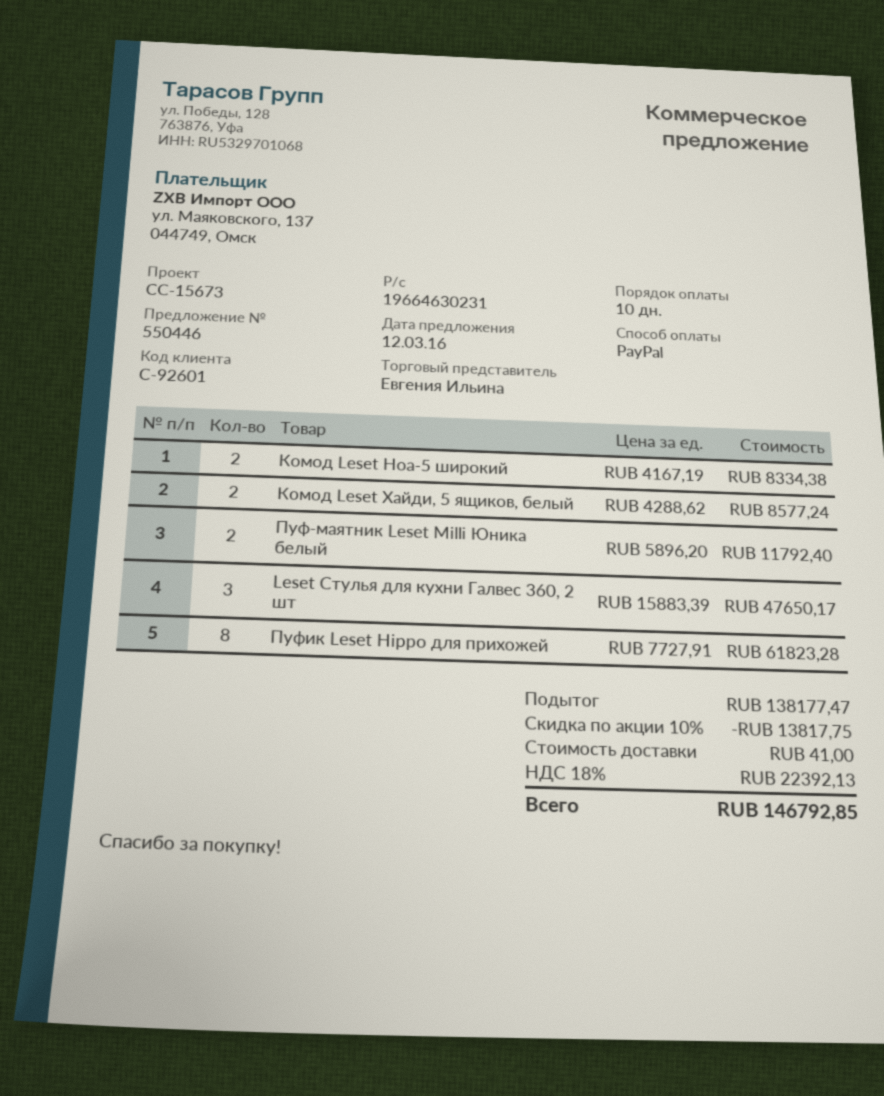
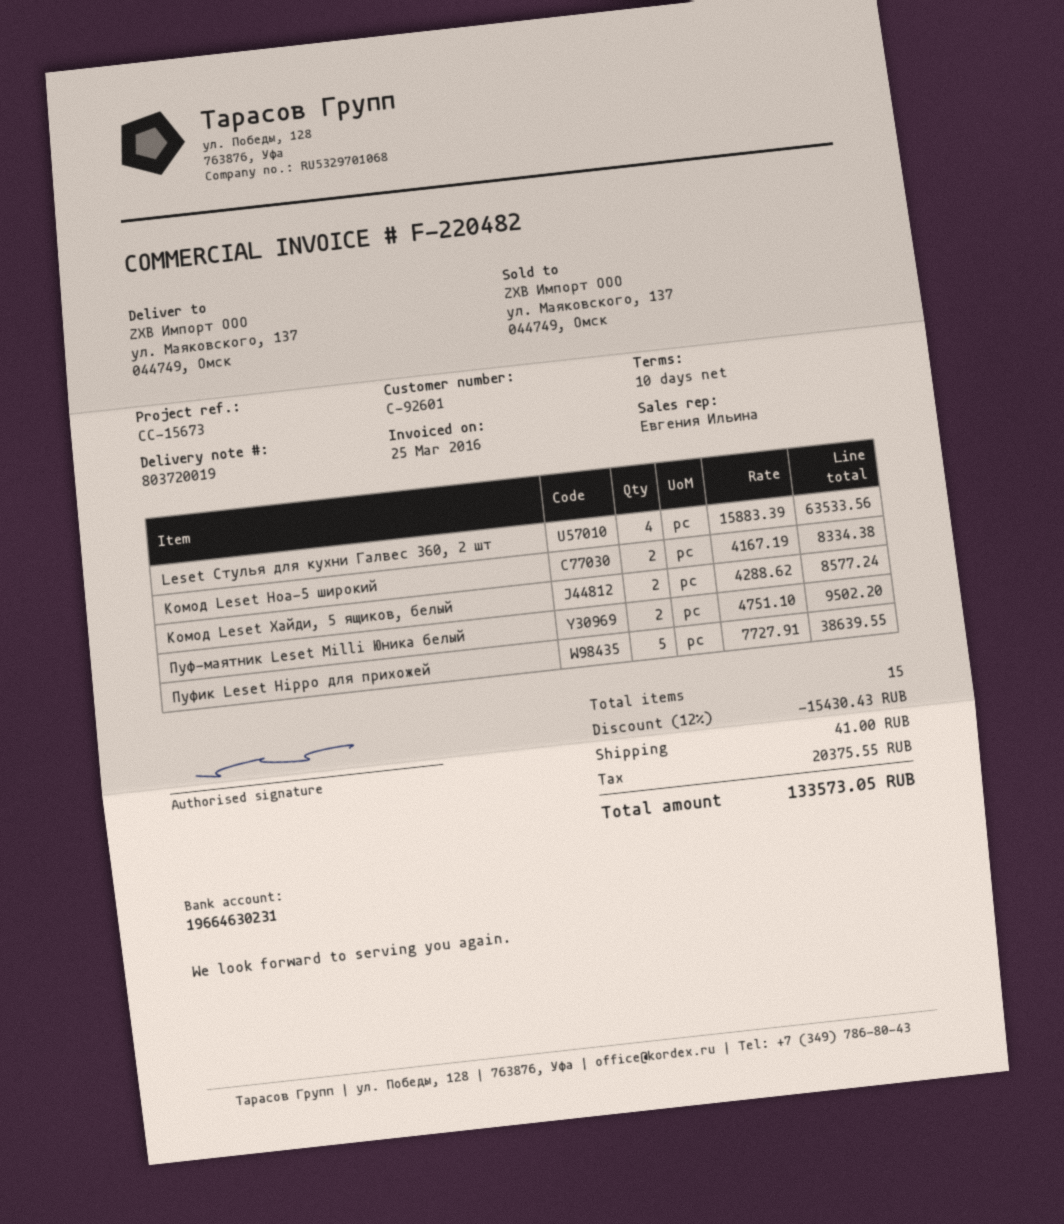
Пуф-маятник Leset Milli Юника белый: 2 x 5896.20 = 11792.40 -> 2 x 4751.10 = 9502.20
Leset Стулья для кухни Галвес 360, 2 шт: 3 x 15883.39 = 47650.17 -> 4 x 15883.39 = 63533.56
Пуфик Leset Hippo для прихожей: 8 x 7727.91 = 61823.28 -> 5 x 7727.91 = 38639.55
discount: 10% = 13817.75 -> 12% = 15430.43
tax: 22392.13 -> 20375.55
total: 146792.85 -> 133573.05

